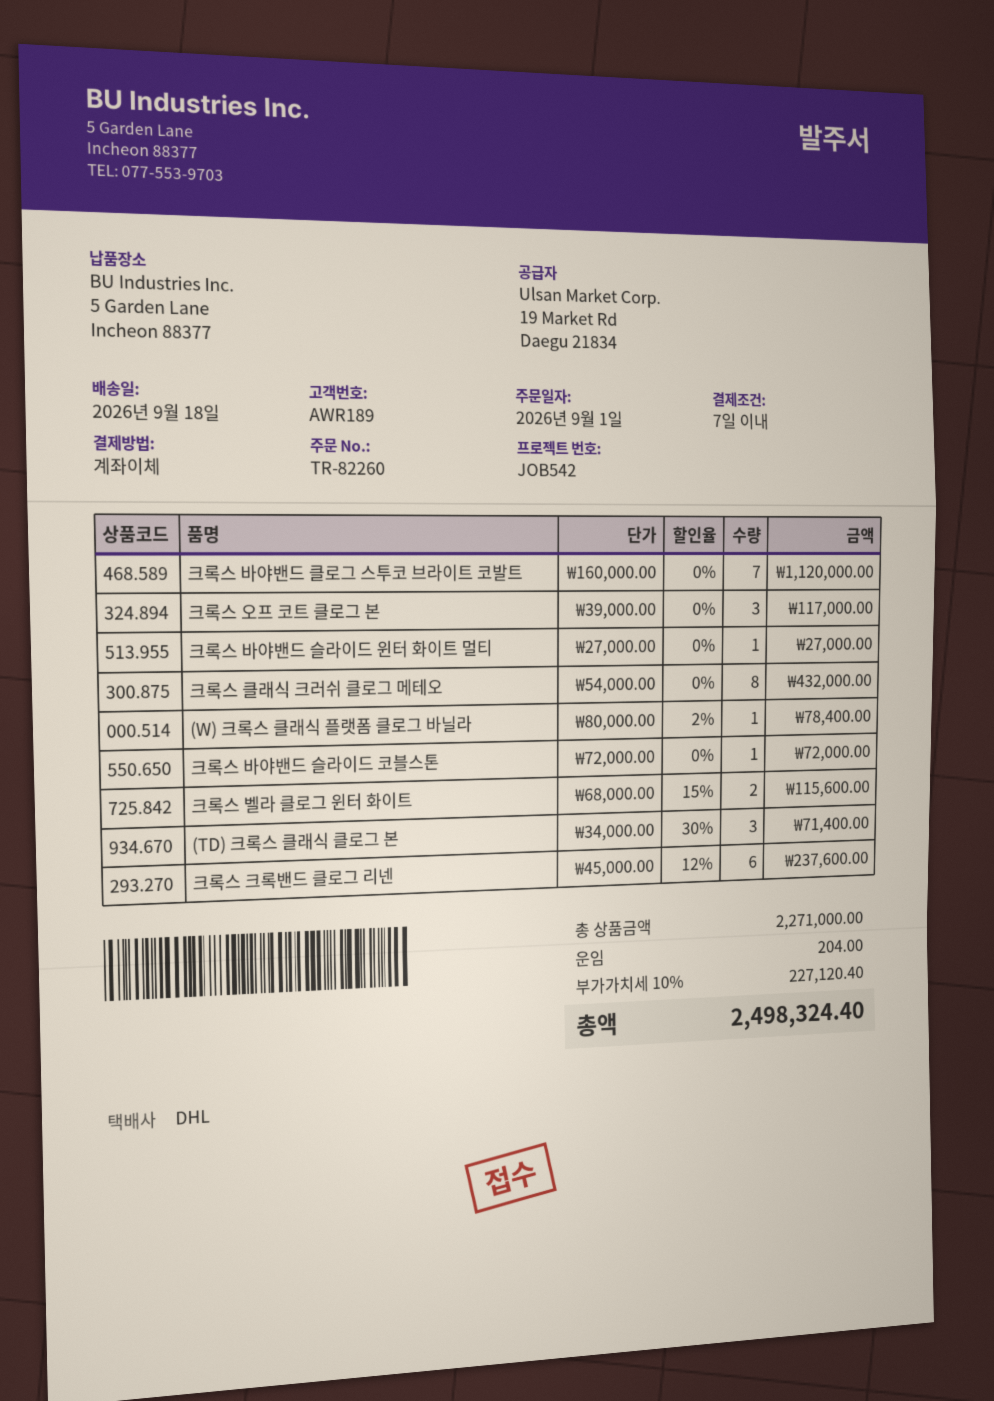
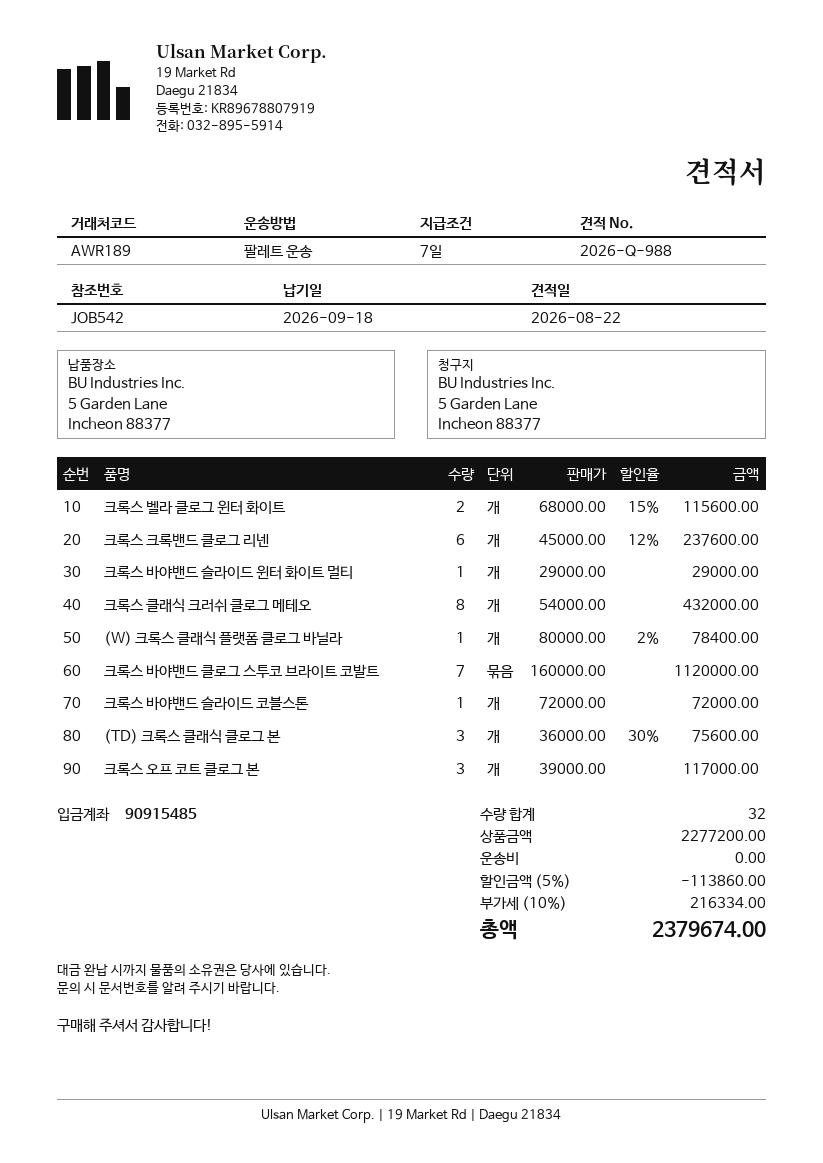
shipping method: DHL -> pallet freight
크록스 바야밴드 슬라이드 윈터 화이트 멀티: 1 x 27000.00 = 27000.00 -> 1 x 29000.00 = 29000.00
(TD) 크록스 클래식 클로그 본: 3 x 34000.00 - 30% = 71400.00 -> 3 x 36000.00 - 30% = 75600.00
subtotal: 2271000.00 -> 2277200.00
discount: none -> 5% = 113860.00
shipping: 204.00 -> 0.00
tax: 10% = 227120.40 -> 10% = 216334.00
total: 2498324.40 -> 2379674.00

